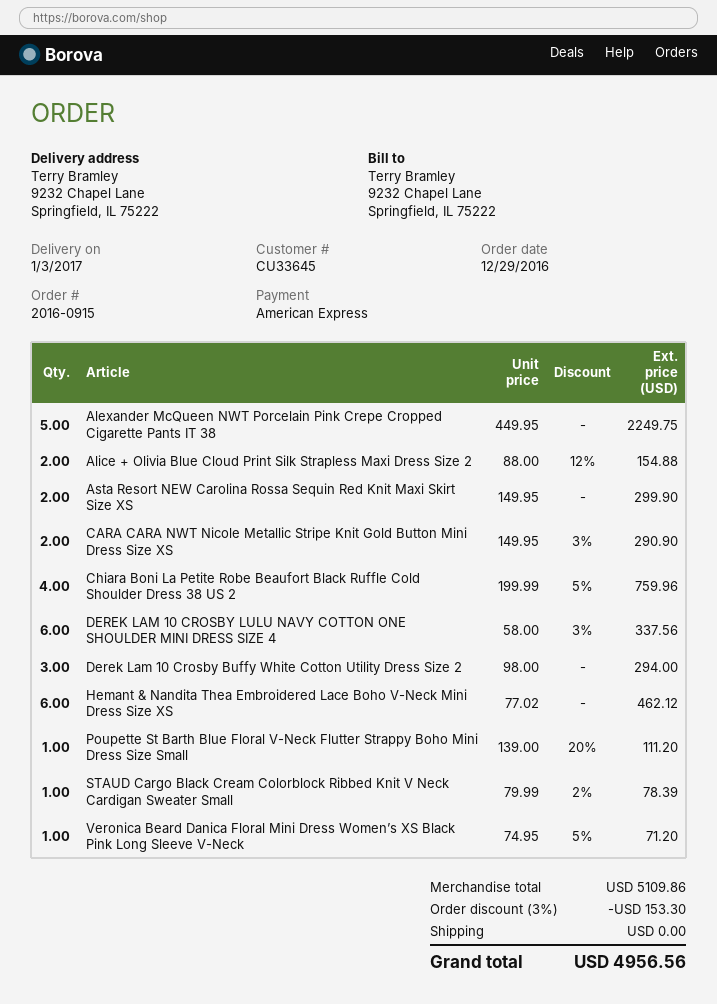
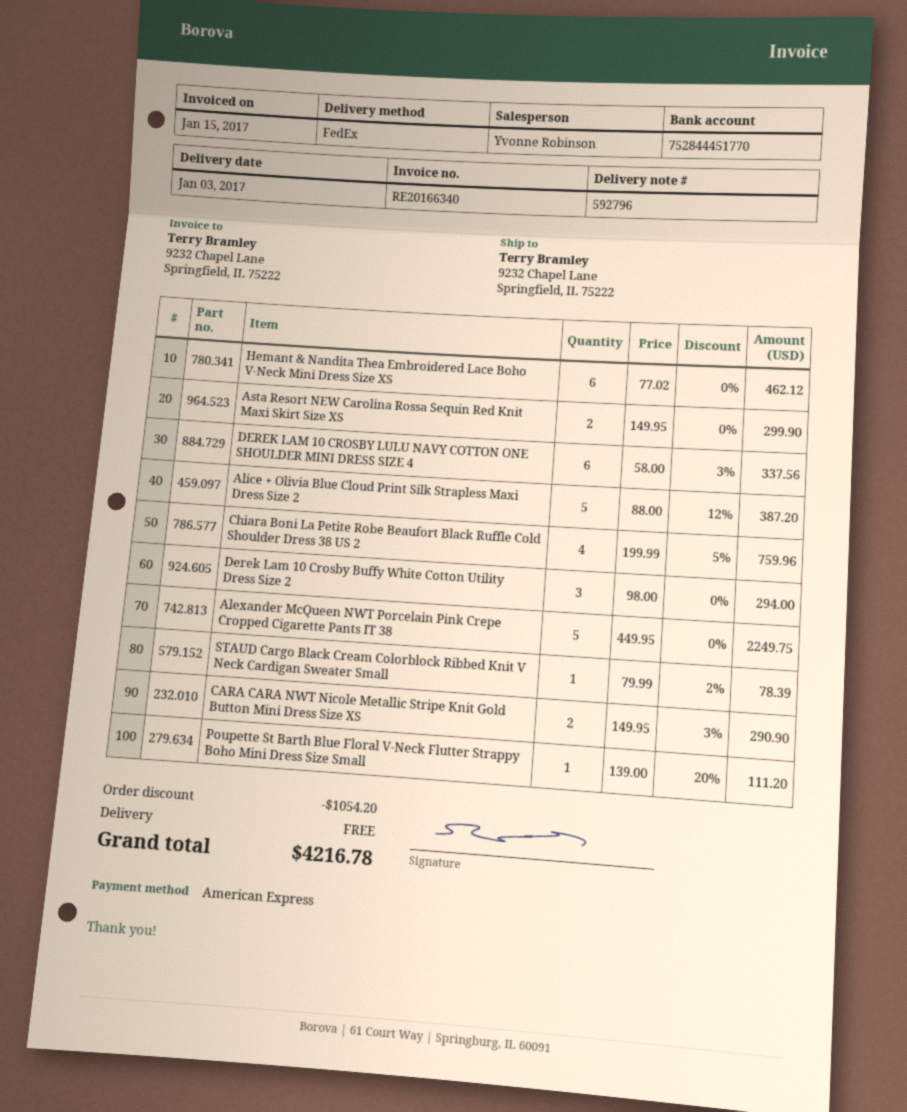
Alice + Olivia Blue Cloud Print Silk Strapless Maxi Dress Size 2: 2 x 88.00 - 12% = 154.88 -> 5 x 88.00 - 12% = 387.20
Veronica Beard Danica Floral Mini Dress Women’s XS Black Pink Long Sleeve V-Neck: 1 x 74.95 - 5% = 71.20 -> none
discount: 153.30 -> 1054.20
total: 4956.56 -> 4216.78

